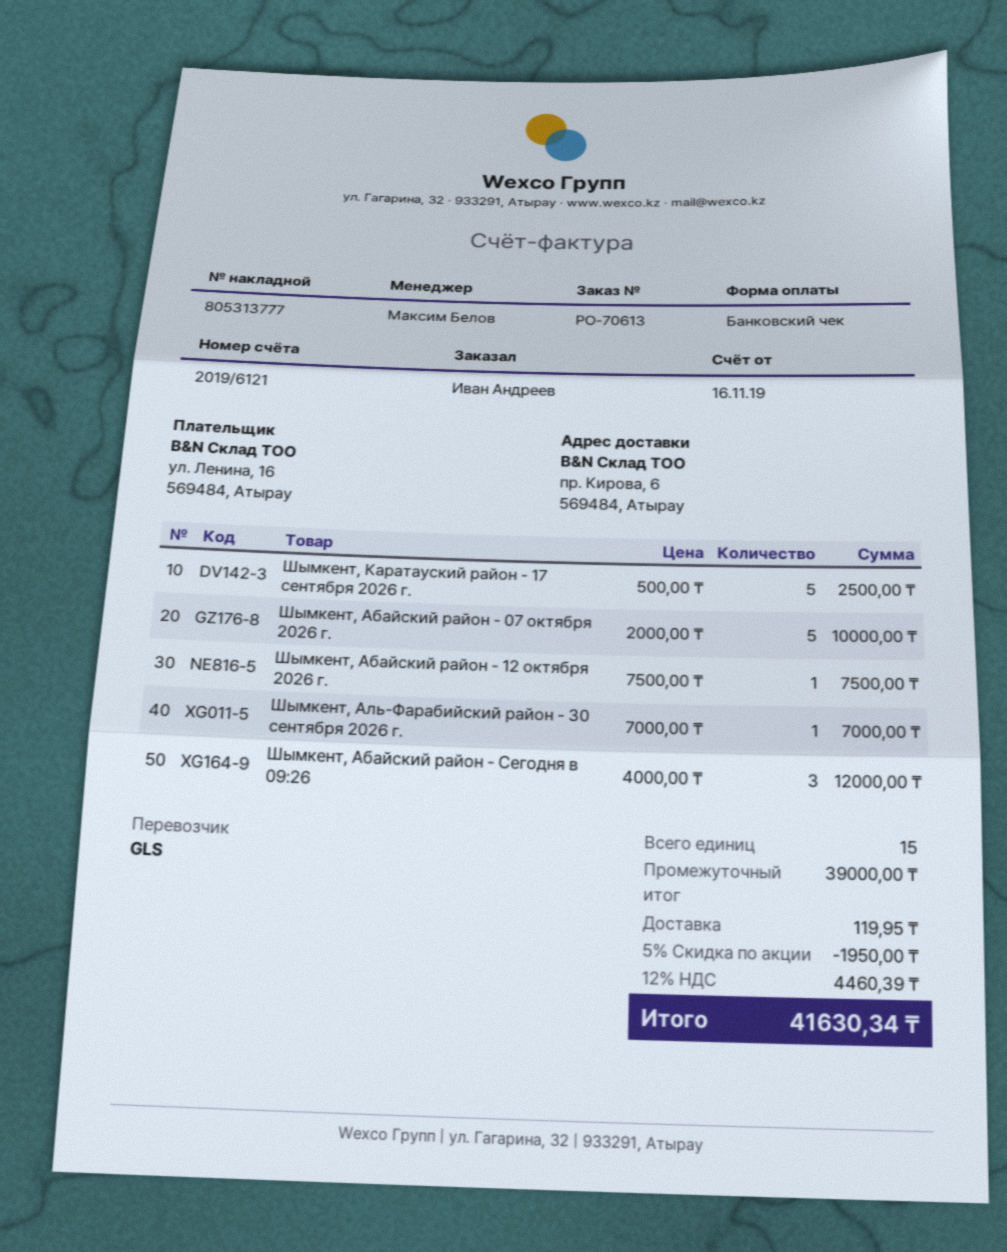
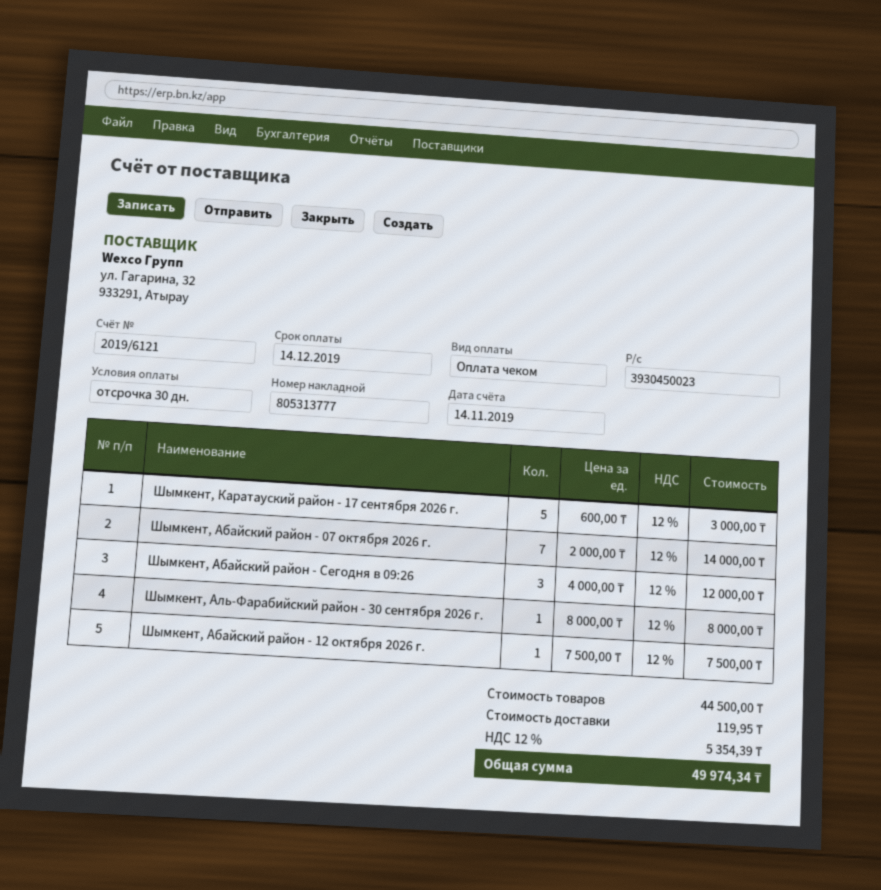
invoice date: 2019-11-16 -> 2019-11-14
Шымкент, Каратауский район - 17 сентября 2026 г.: 5 x 500.00 = 2500.00 -> 5 x 600.00 = 3000.00
Шымкент, Абайский район - 07 октября 2026 г.: 5 x 2000.00 = 10000.00 -> 7 x 2000.00 = 14000.00
Шымкент, Аль-Фарабийский район - 30 сентября 2026 г.: 1 x 7000.00 = 7000.00 -> 1 x 8000.00 = 8000.00
subtotal: 39000.00 -> 44500.00
discount: 5% = 1950.00 -> none
tax: 12% = 4460.39 -> 12% = 5354.39
total: 41630.34 -> 49974.34

